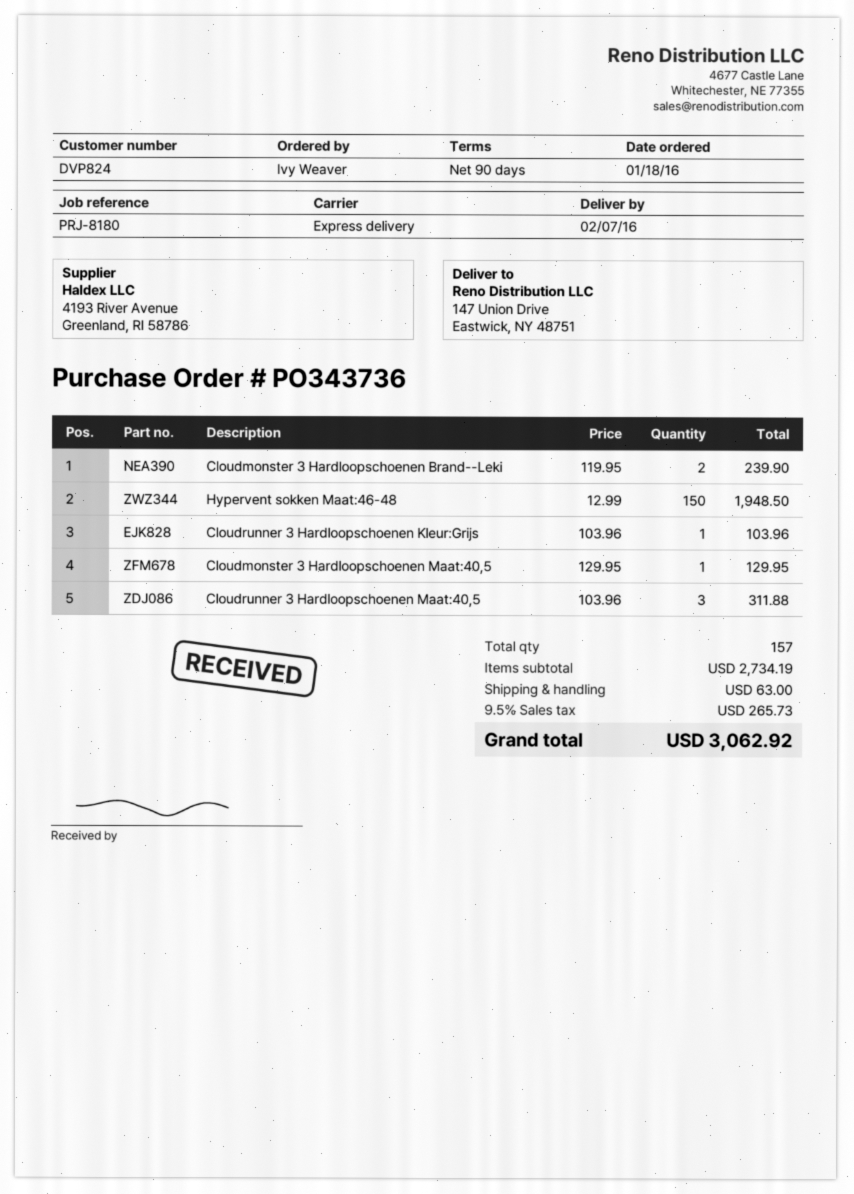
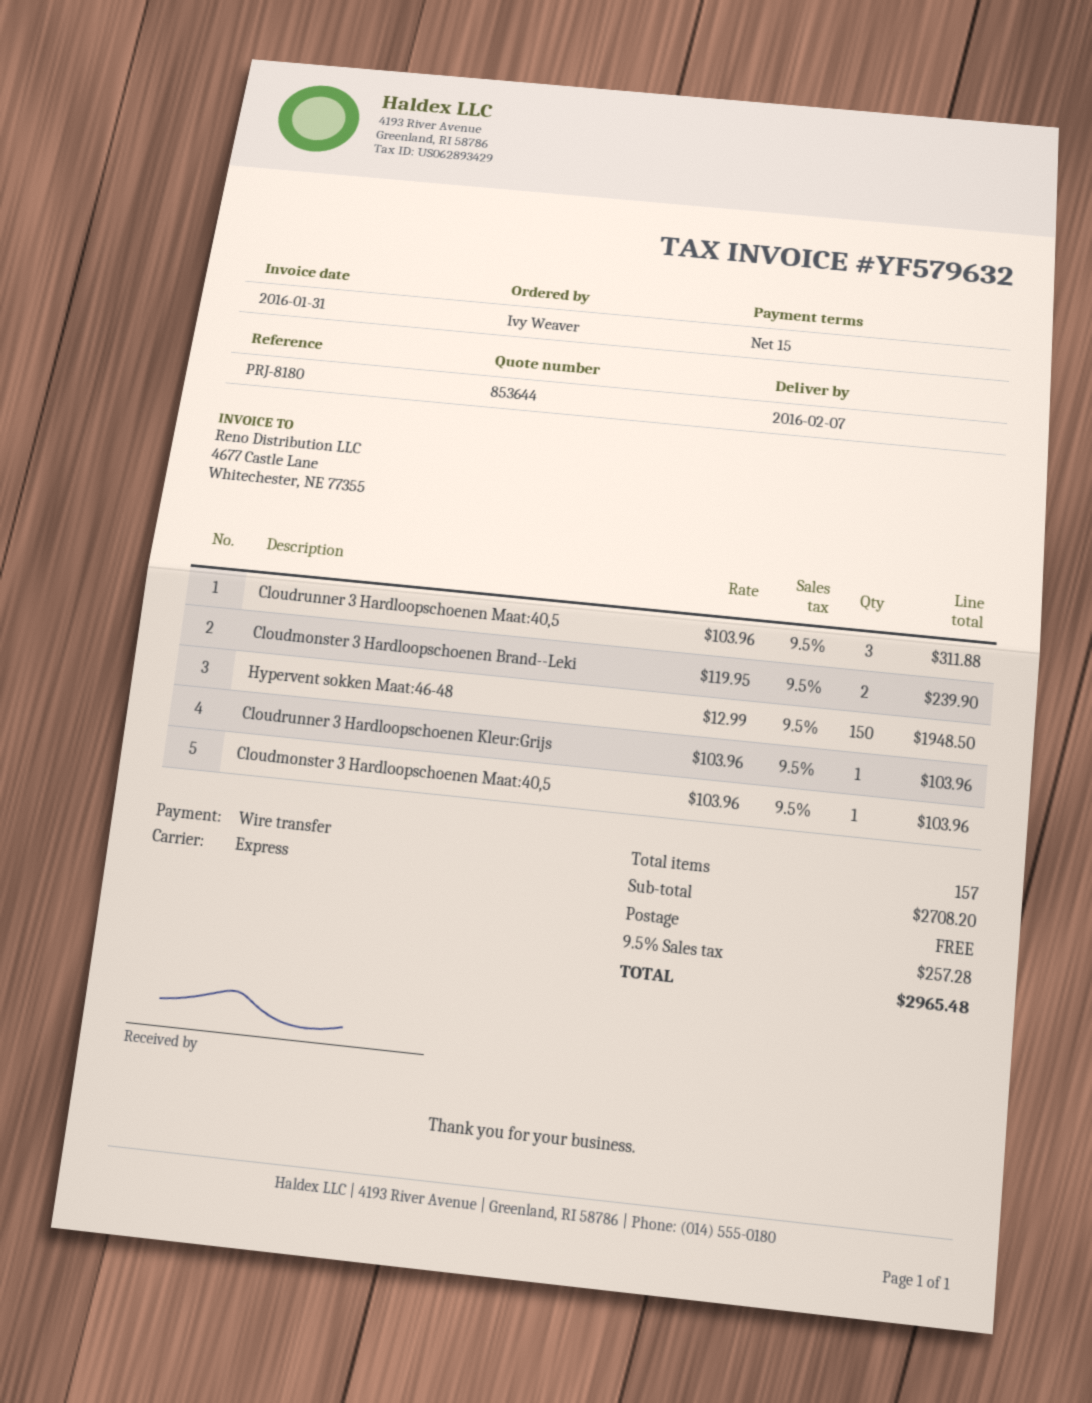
payment terms: 90 days -> 15 days
Cloudmonster 3 Hardloopschoenen Maat:40,5: 1 x 129.95 = 129.95 -> 1 x 103.96 = 103.96
subtotal: 2734.19 -> 2708.20
shipping: 63.00 -> 0.00
tax: 9.5% = 265.73 -> 9.5% = 257.28
total: 3062.92 -> 2965.48

